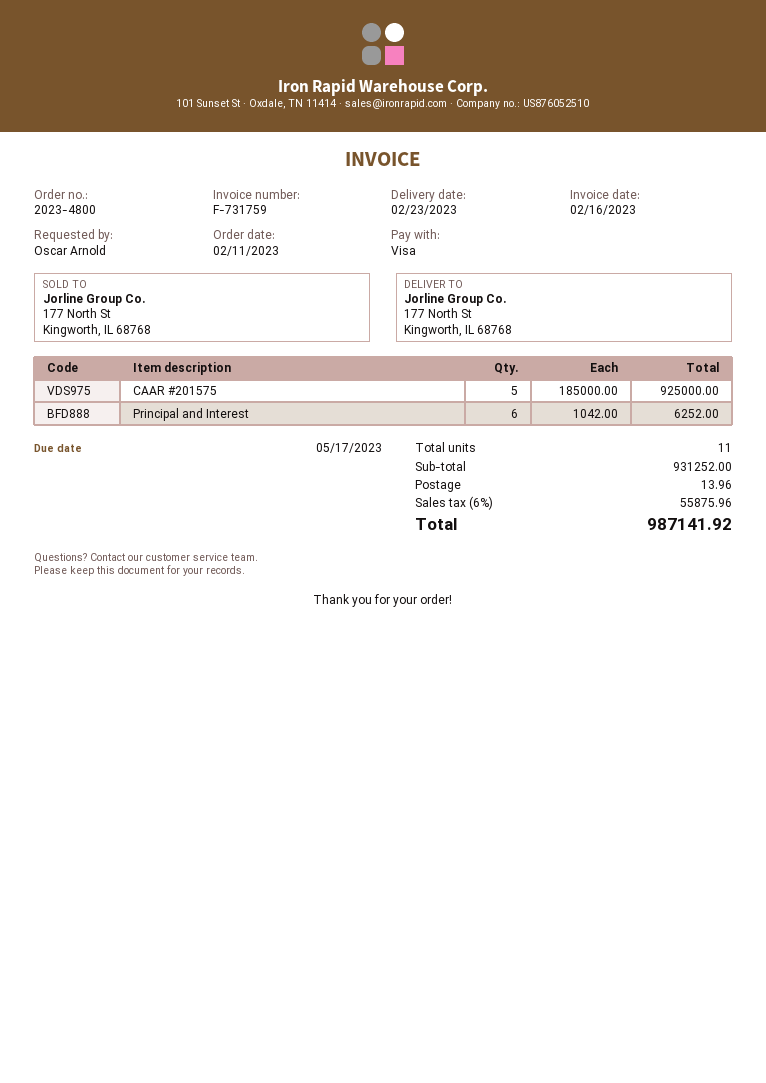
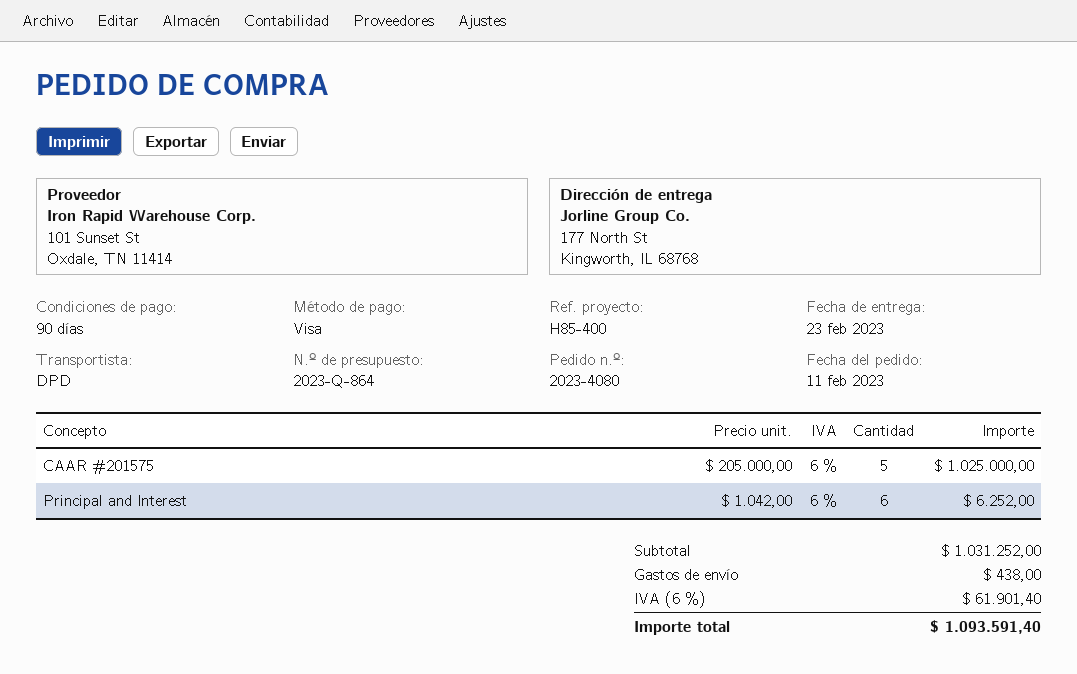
order number: 2023-4800 -> 2023-4080
CAAR #201575: 5 x 185000.00 = 925000.00 -> 5 x 205000.00 = 1025000.00
subtotal: 931252.00 -> 1031252.00
shipping: 13.96 -> 438.00
tax: 6% = 55875.96 -> 6% = 61901.40
total: 987141.92 -> 1093591.40

